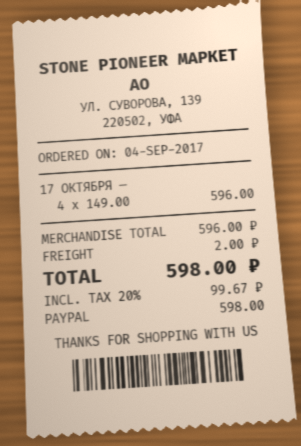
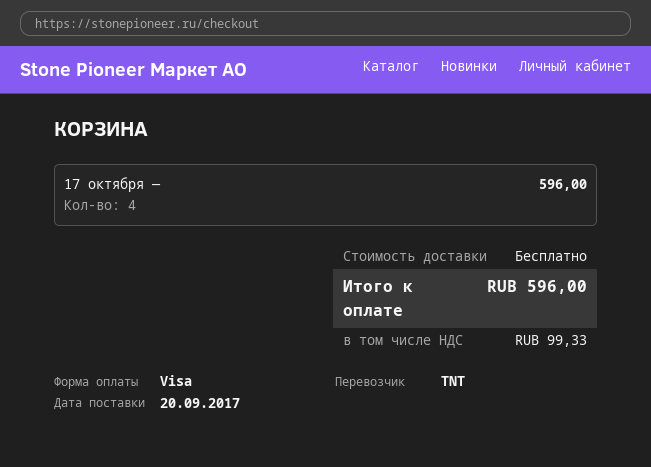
payment method: PayPal -> Visa
shipping: 2.00 -> 0.00
tax: 99.67 -> 99.33
total: 598.00 -> 596.00

